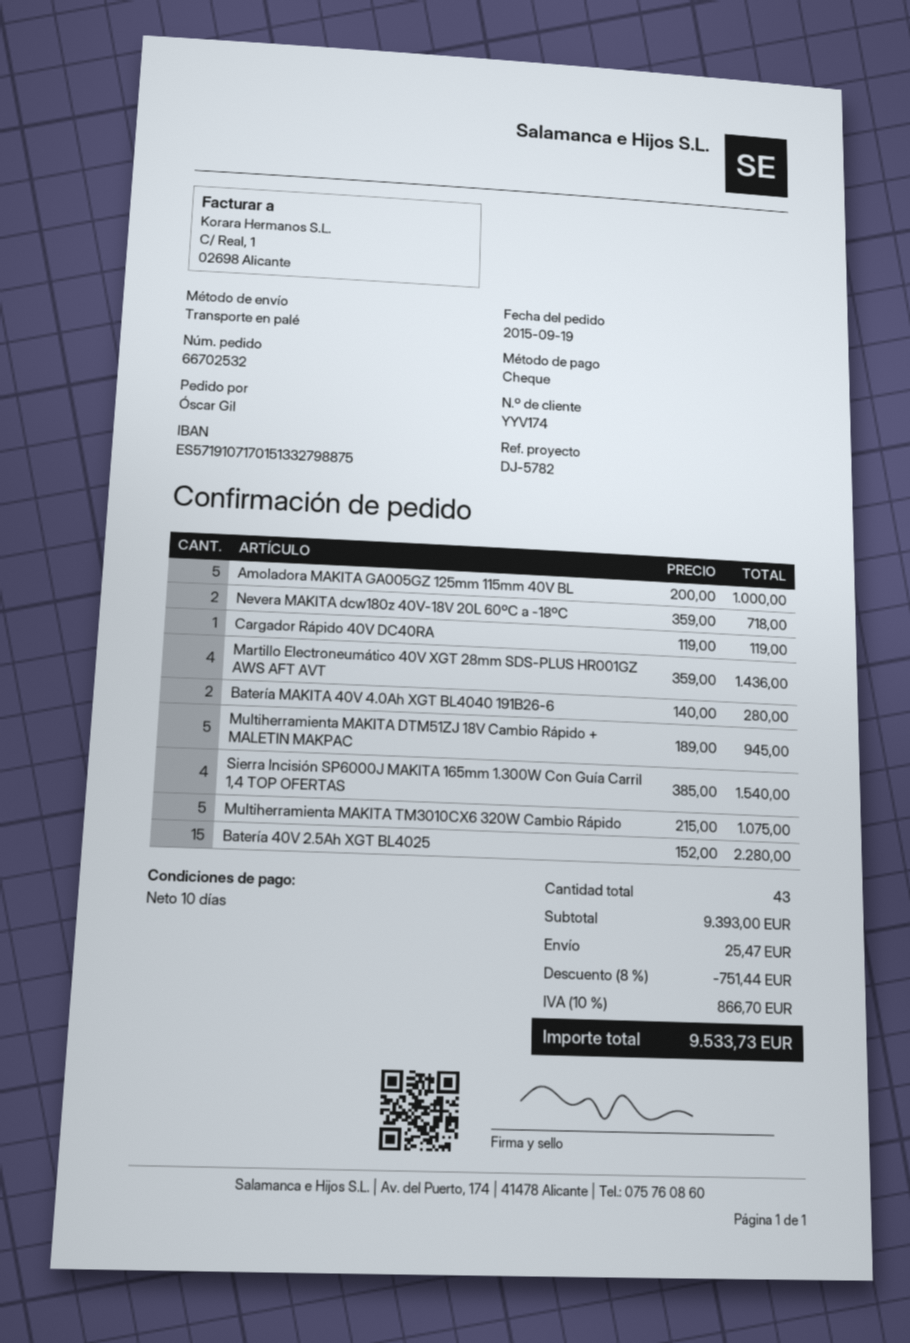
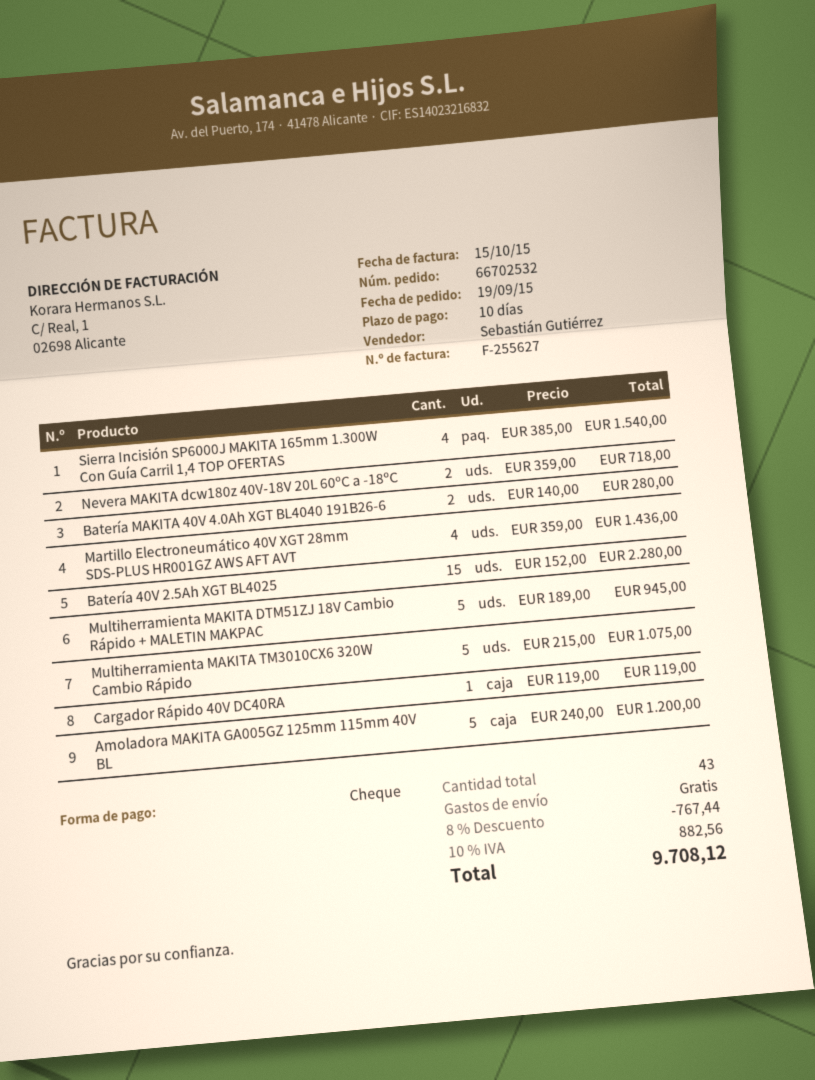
Amoladora MAKITA GA005GZ 125mm 115mm 40V BL: 5 x 200.00 = 1000.00 -> 5 x 240.00 = 1200.00
discount: 8% = 751.44 -> 8% = 767.44
shipping: 25.47 -> 0.00
tax: 10% = 866.70 -> 10% = 882.56
total: 9533.73 -> 9708.12

